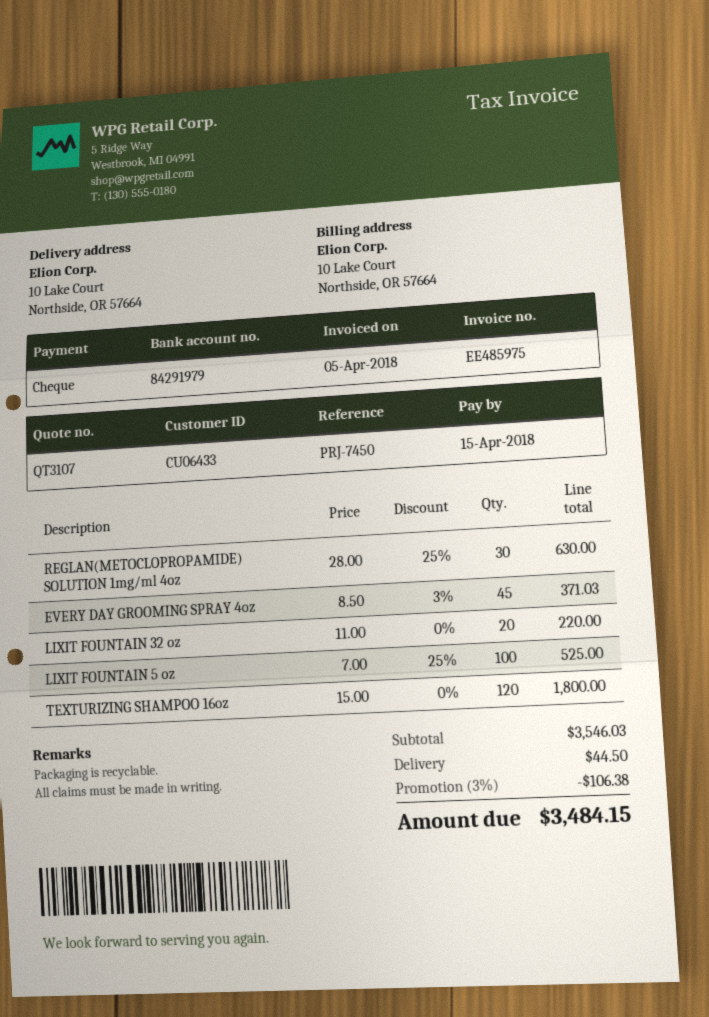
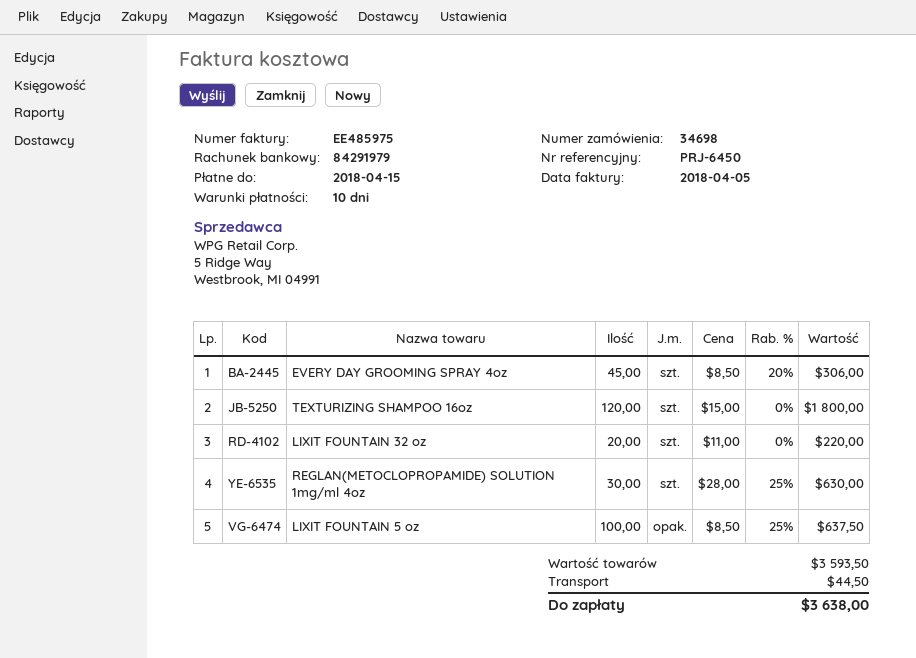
reference: PRJ-7450 -> PRJ-6450
EVERY DAY GROOMING SPRAY 4oz: 45 x 8.50 - 3% = 371.03 -> 45 x 8.50 - 20% = 306.00
LIXIT FOUNTAIN 5 oz: 100 x 7.00 - 25% = 525.00 -> 100 x 8.50 - 25% = 637.50
subtotal: 3546.03 -> 3593.50
discount: 3% = 106.38 -> none
total: 3484.15 -> 3638.00

